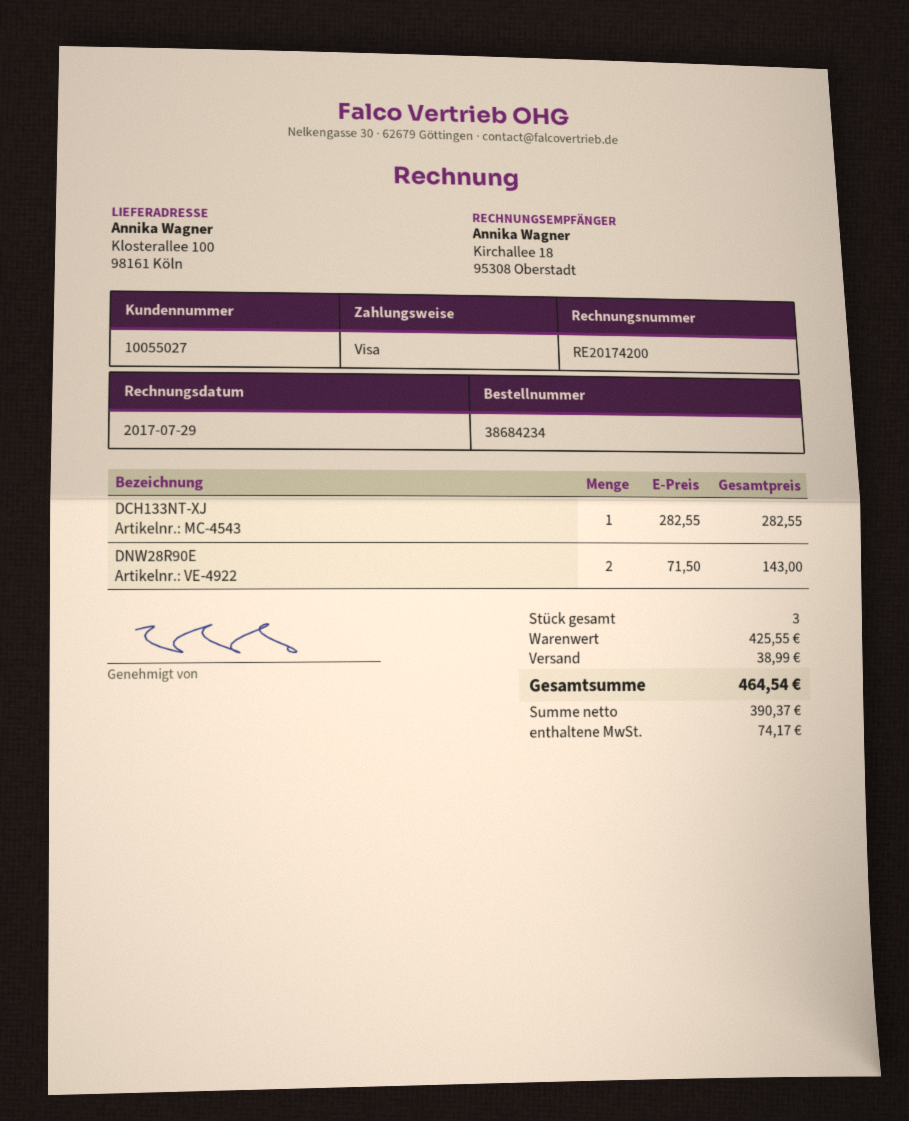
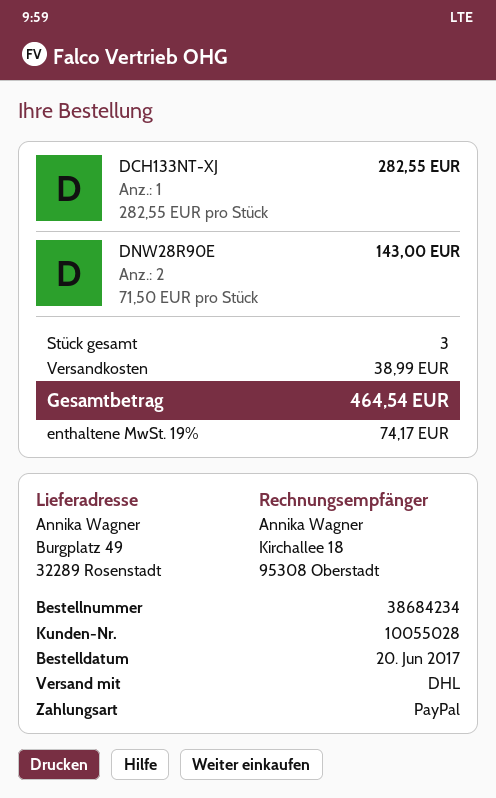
customer number: 10055027 -> 10055028
payment method: Visa -> PayPal
ship to: Klosterallee 100, 98161 Köln -> Burgplatz 49, 32289 Rosenstadt

